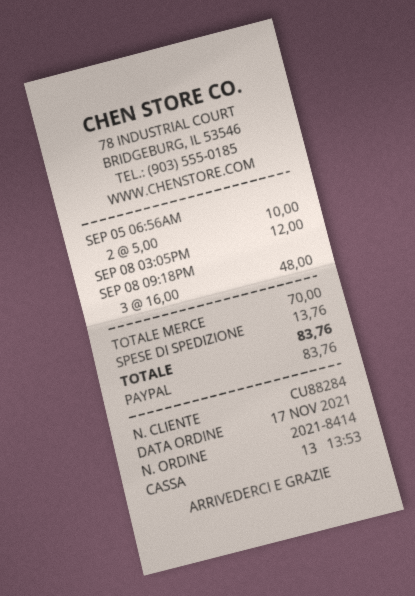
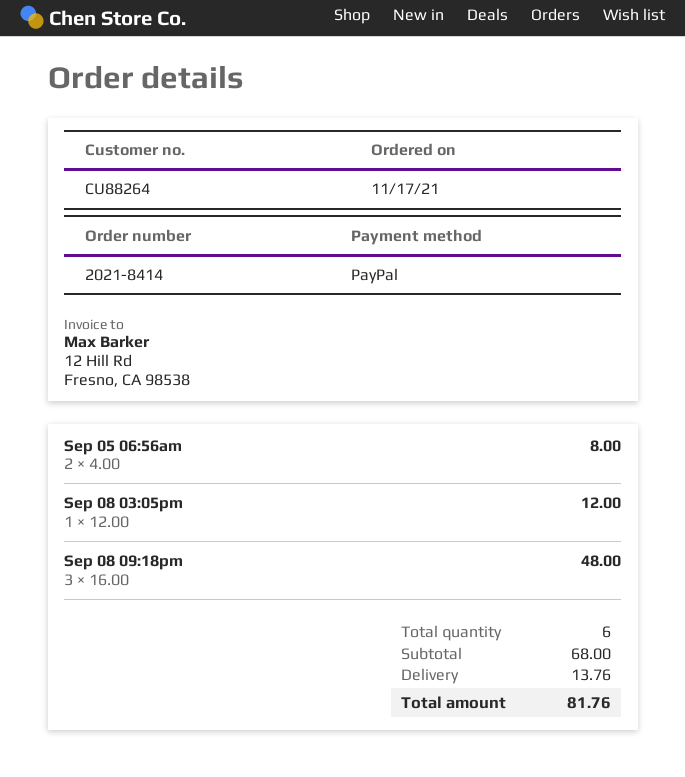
customer number: CU88284 -> CU88264
SEP 05 06:56AM: 2 x 5.00 = 10.00 -> 2 x 4.00 = 8.00
subtotal: 70.00 -> 68.00
total: 83.76 -> 81.76

